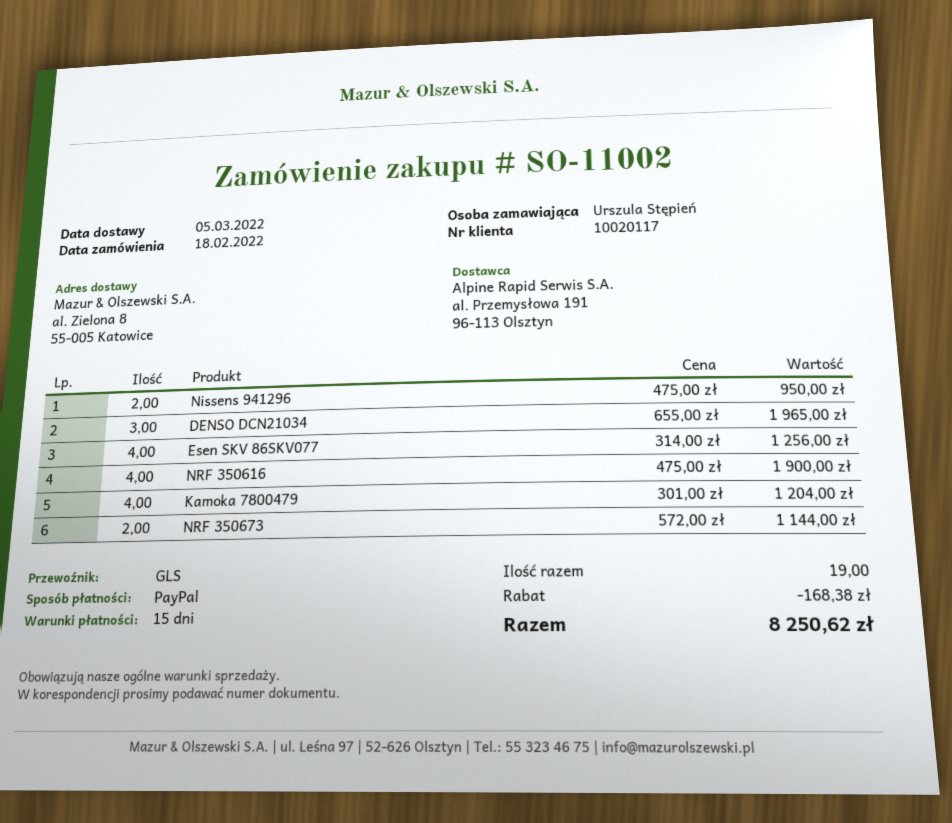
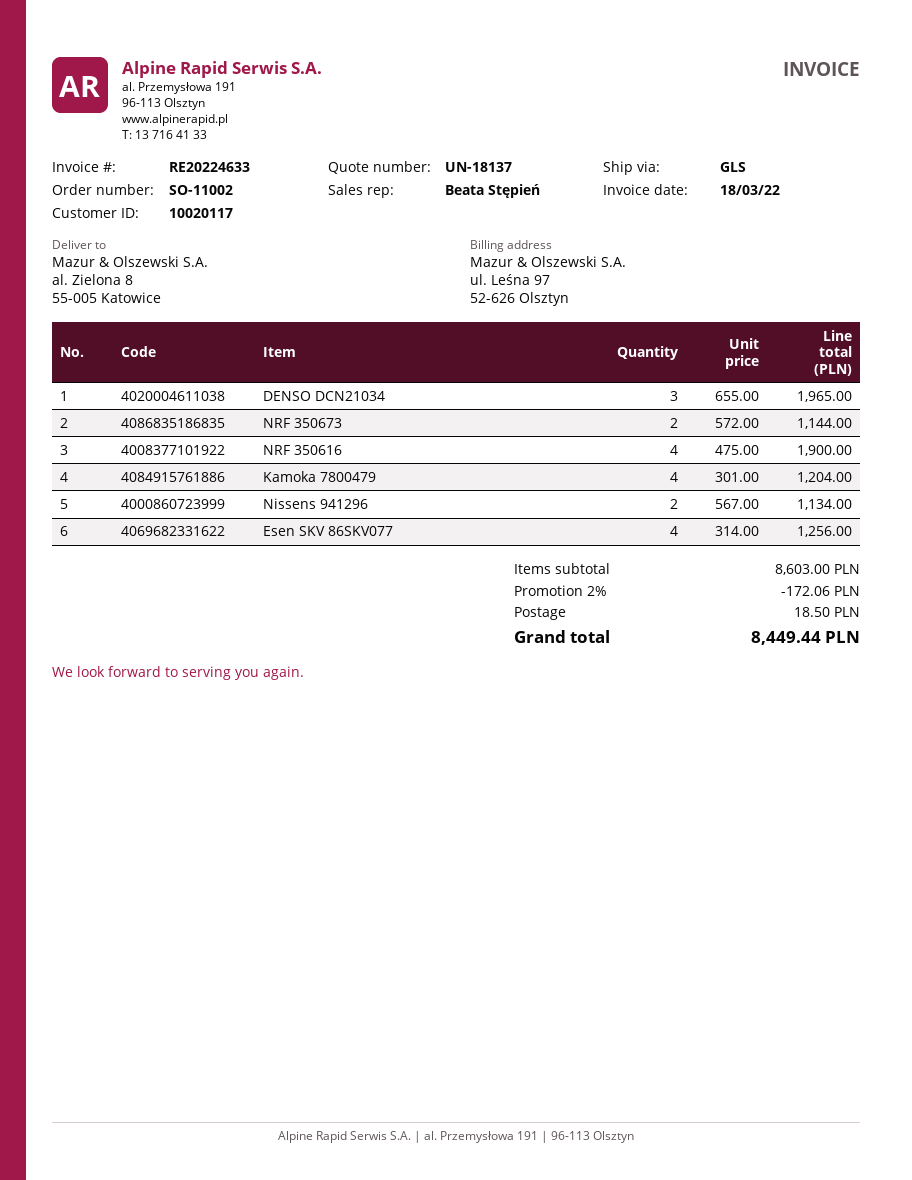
Nissens 941296: 2 x 475.00 = 950.00 -> 2 x 567.00 = 1134.00
discount: 168.38 -> 172.06
shipping: none -> 18.50
total: 8250.62 -> 8449.44

